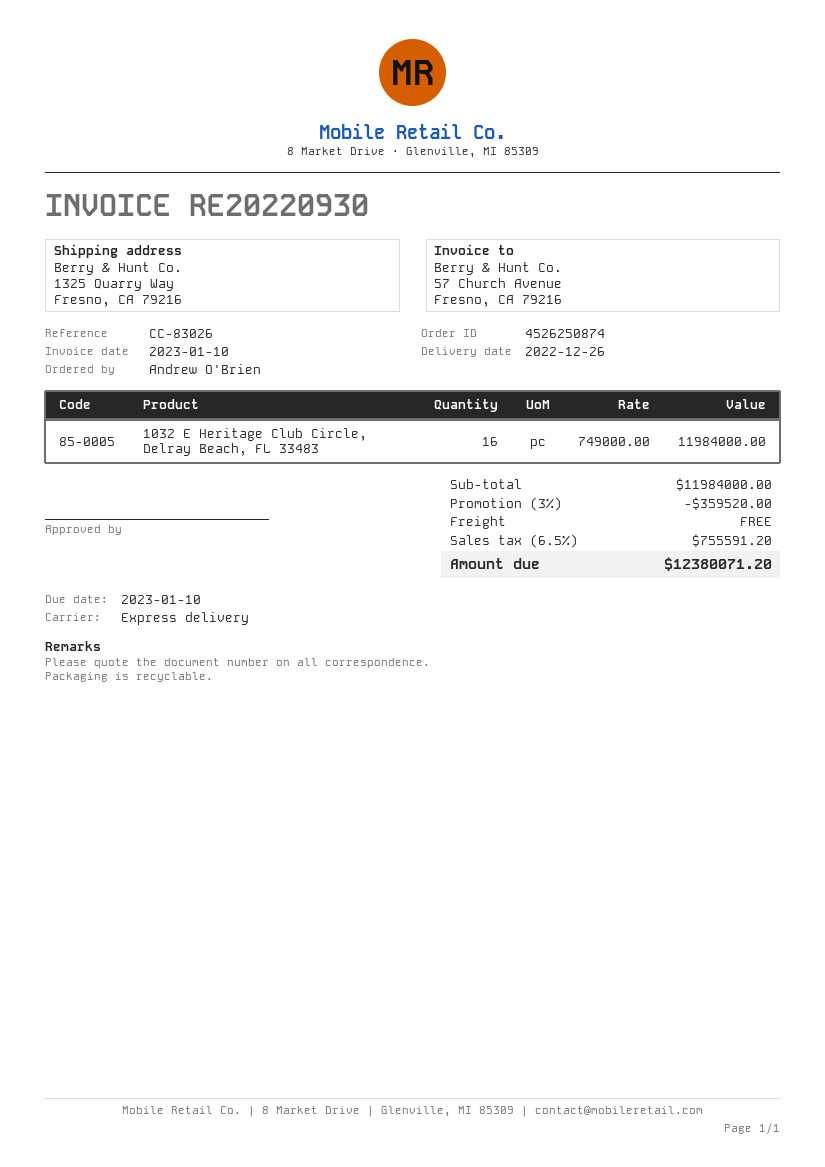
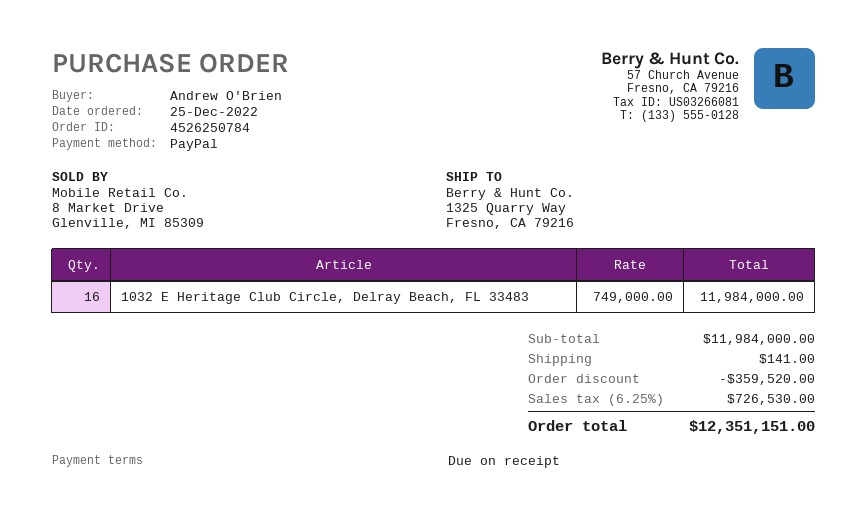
order number: 4526250874 -> 4526250784
shipping: 0.00 -> 141.00
tax: 6.5% = 755591.20 -> 6.25% = 726530.00
total: 12380071.20 -> 12351151.00

